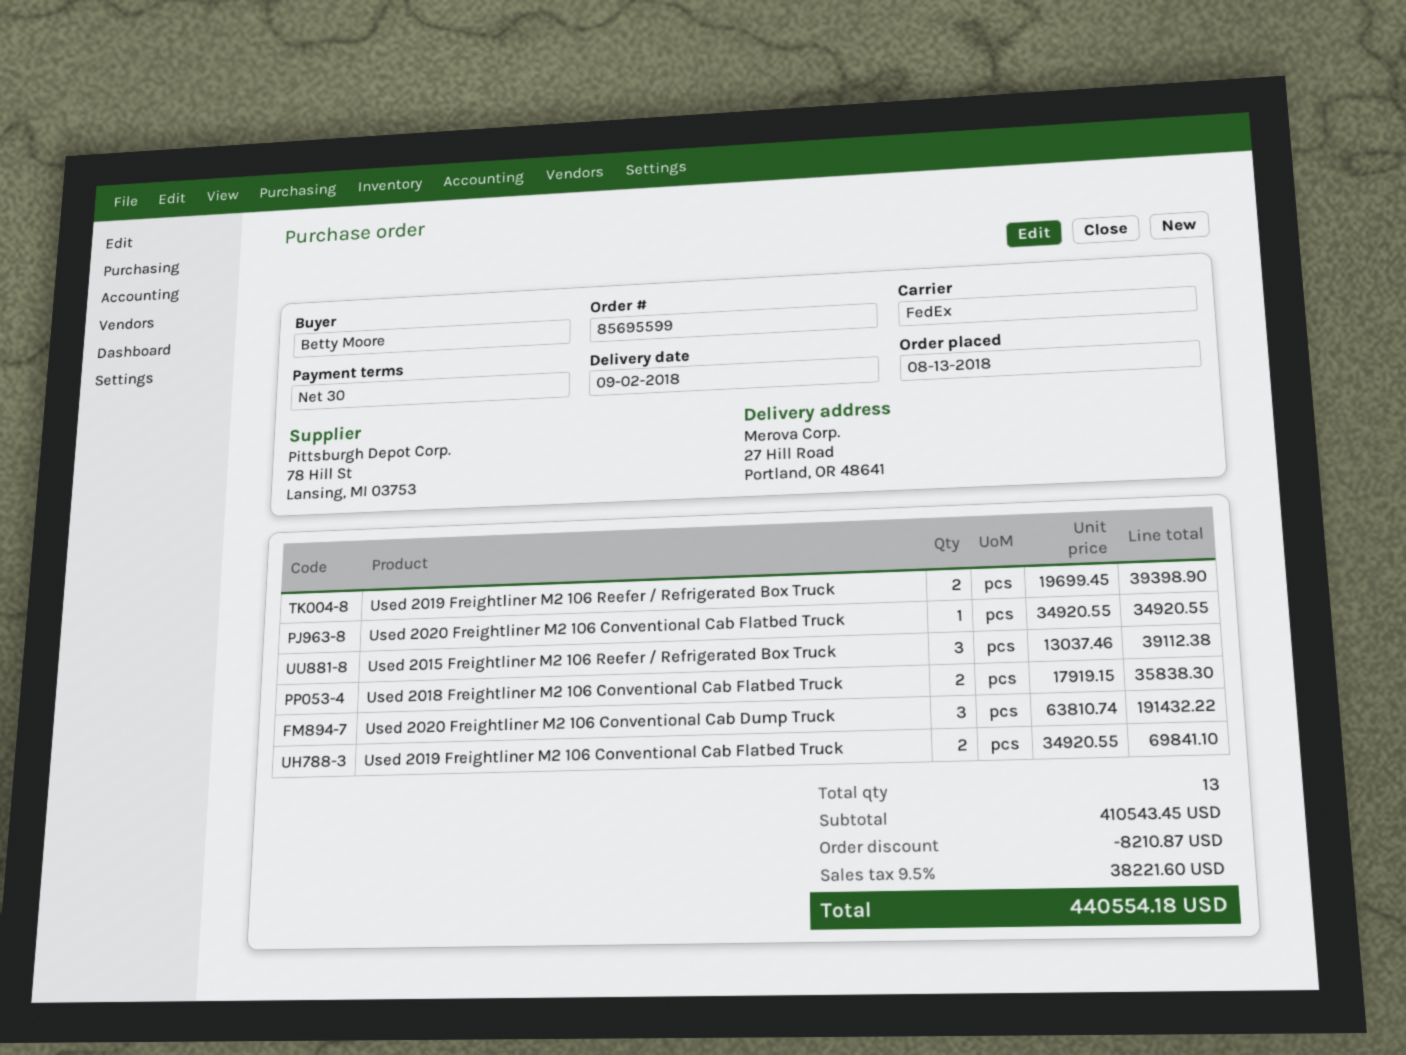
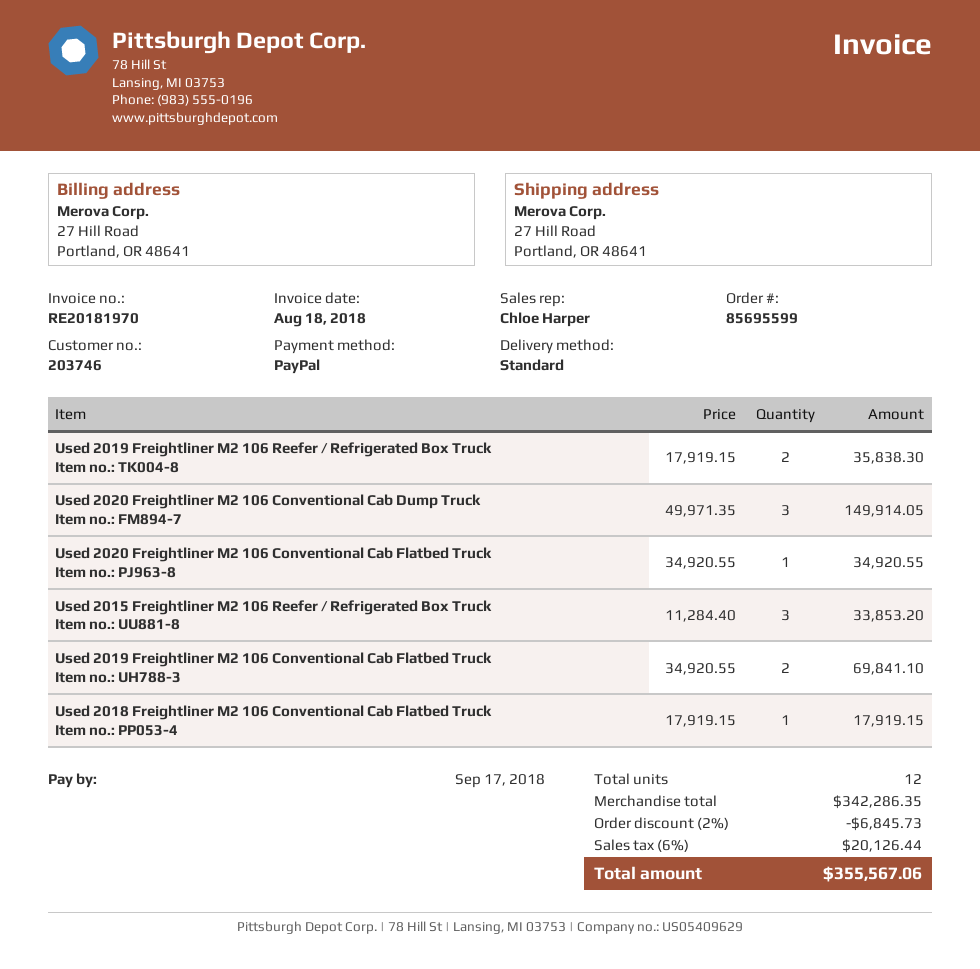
shipping method: FedEx -> standard
Used 2019 Freightliner M2 106 Reefer / Refrigerated Box Truck: 2 x 19699.45 = 39398.90 -> 2 x 17919.15 = 35838.30
Used 2015 Freightliner M2 106 Reefer / Refrigerated Box Truck: 3 x 13037.46 = 39112.38 -> 3 x 11284.40 = 33853.20
Used 2018 Freightliner M2 106 Conventional Cab Flatbed Truck: 2 x 17919.15 = 35838.30 -> 1 x 17919.15 = 17919.15
Used 2020 Freightliner M2 106 Conventional Cab Dump Truck: 3 x 63810.74 = 191432.22 -> 3 x 49971.35 = 149914.05
total quantity: 13 -> 12
subtotal: 410543.45 -> 342286.35
discount: 8210.87 -> 6845.73
tax: 9.5% = 38221.60 -> 6% = 20126.44
total: 440554.18 -> 355567.06

